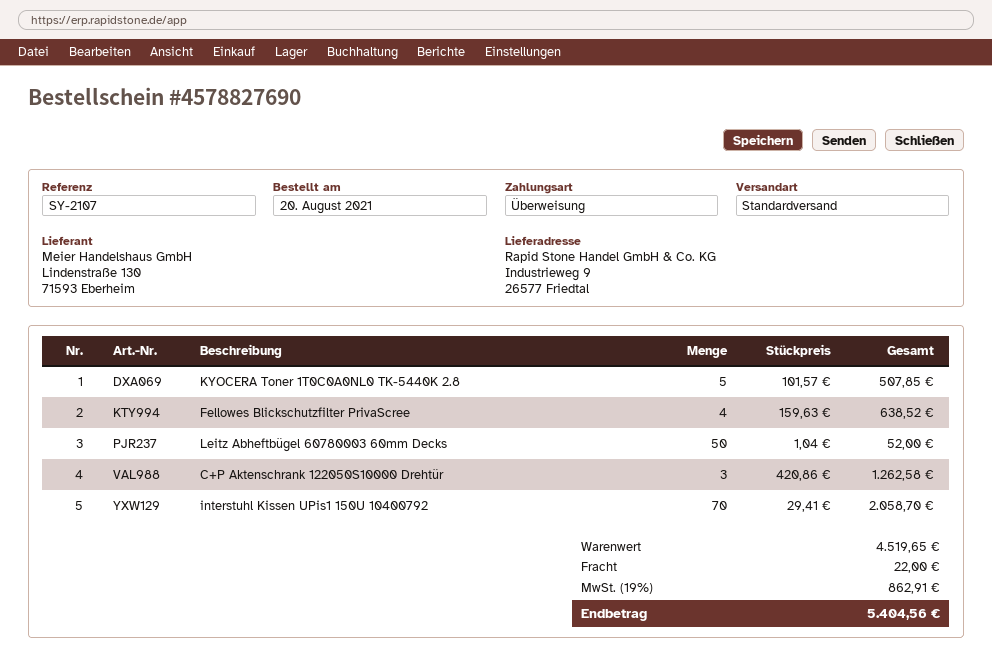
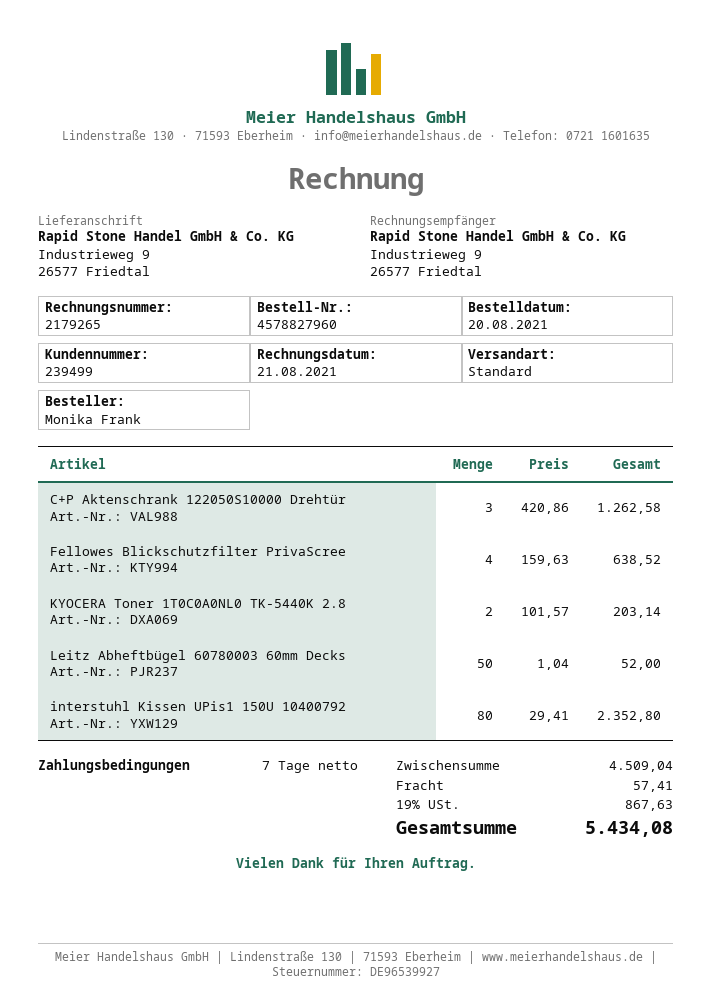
order number: 4578827690 -> 4578827960
KYOCERA Toner 1T0C0A0NL0 TK-5440K 2.8: 5 x 101.57 = 507.85 -> 2 x 101.57 = 203.14
interstuhl Kissen UPis1 150U 10400792: 70 x 29.41 = 2058.70 -> 80 x 29.41 = 2352.80
subtotal: 4519.65 -> 4509.04
shipping: 22.00 -> 57.41
tax: 19% = 862.91 -> 19% = 867.63
total: 5404.56 -> 5434.08

